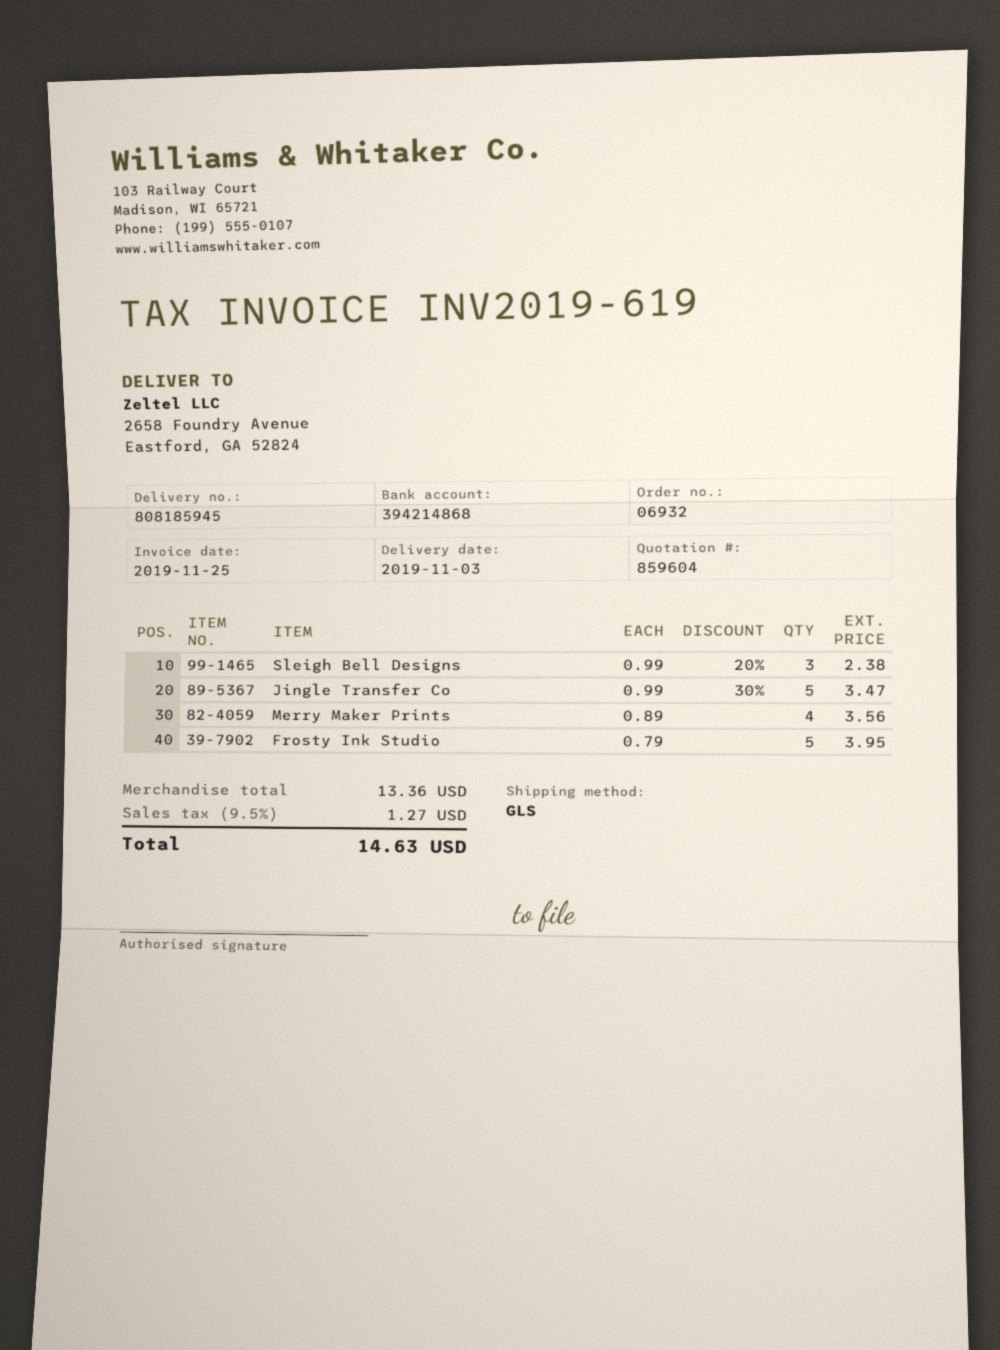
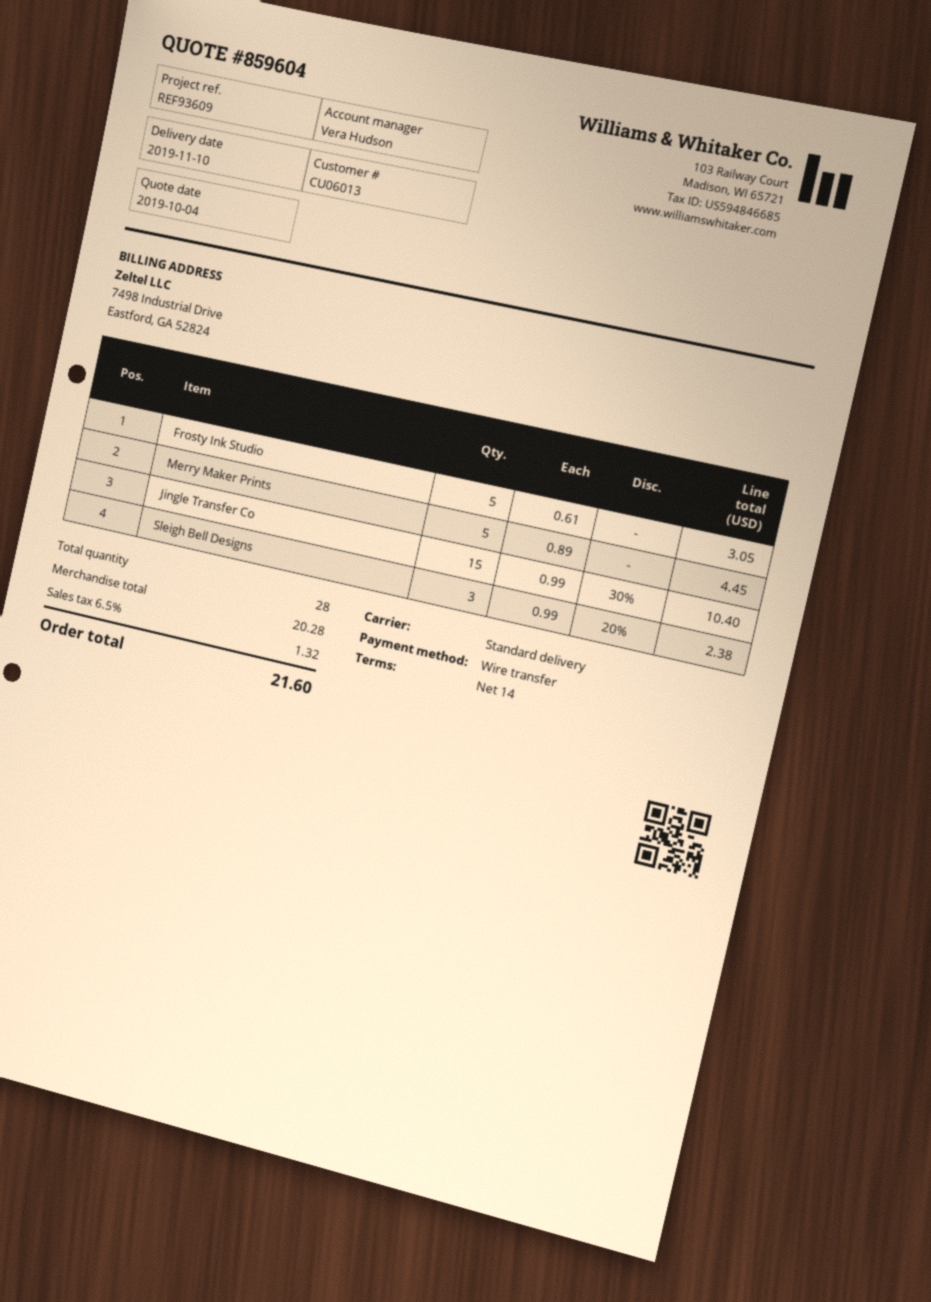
delivery date: 2019-11-03 -> 2019-11-10
shipping method: GLS -> standard
Jingle Transfer Co: 5 x 0.99 - 30% = 3.47 -> 15 x 0.99 - 30% = 10.40
Merry Maker Prints: 4 x 0.89 = 3.56 -> 5 x 0.89 = 4.45
Frosty Ink Studio: 5 x 0.79 = 3.95 -> 5 x 0.61 = 3.05
subtotal: 13.36 -> 20.28
tax: 9.5% = 1.27 -> 6.5% = 1.32
total: 14.63 -> 21.60

